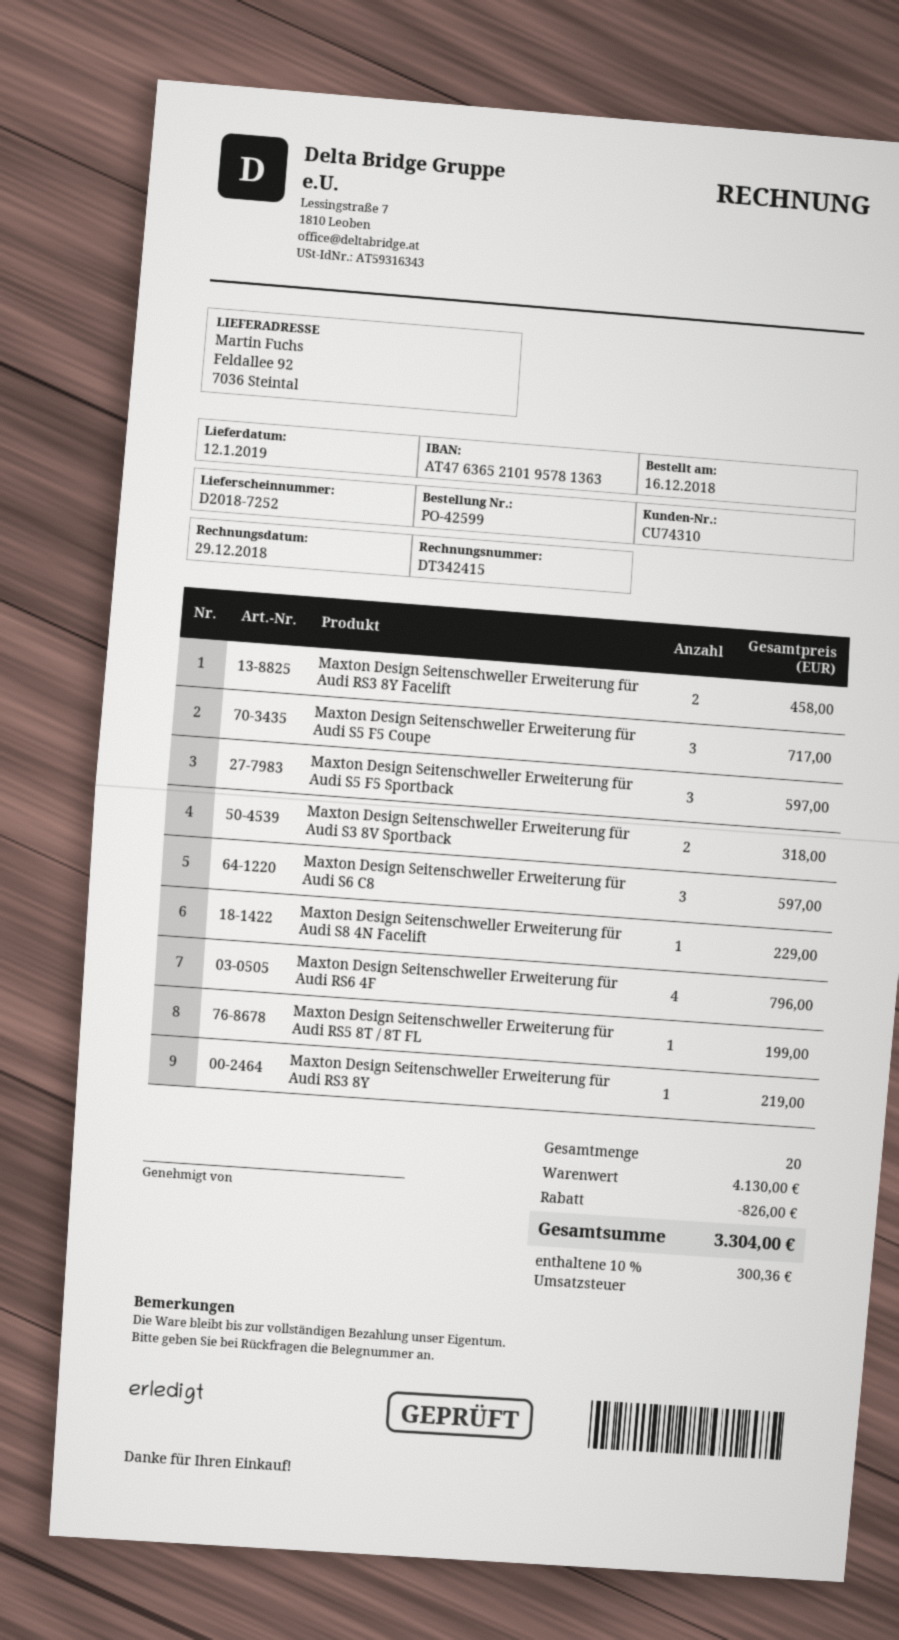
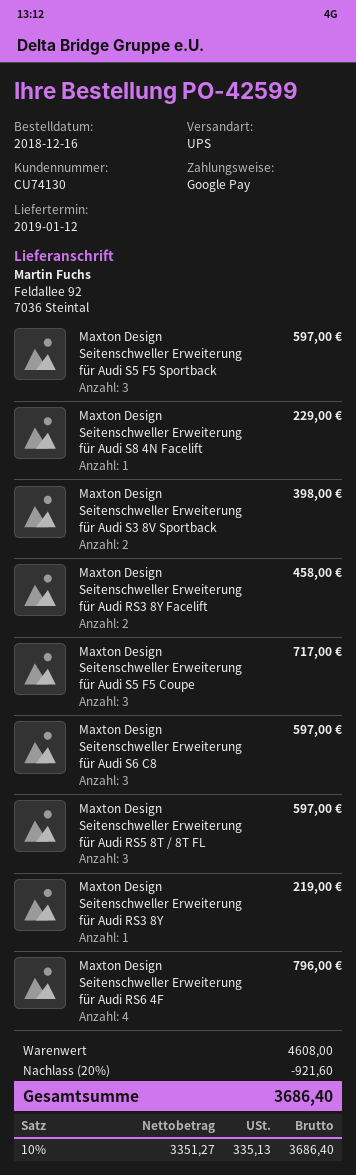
customer number: CU74310 -> CU74130
Maxton Design Seitenschweller Erweiterung für Audi S3 8V Sportback: 2 for 318.00 -> 2 for 398.00
Maxton Design Seitenschweller Erweiterung für Audi RS5 8T / 8T FL: 1 for 199.00 -> 3 for 597.00
subtotal: 4130.00 -> 4608.00
discount: 826.00 -> 921.60
tax: 10% = 300.36 -> 10% = 335.13
total: 3304.00 -> 3686.40

